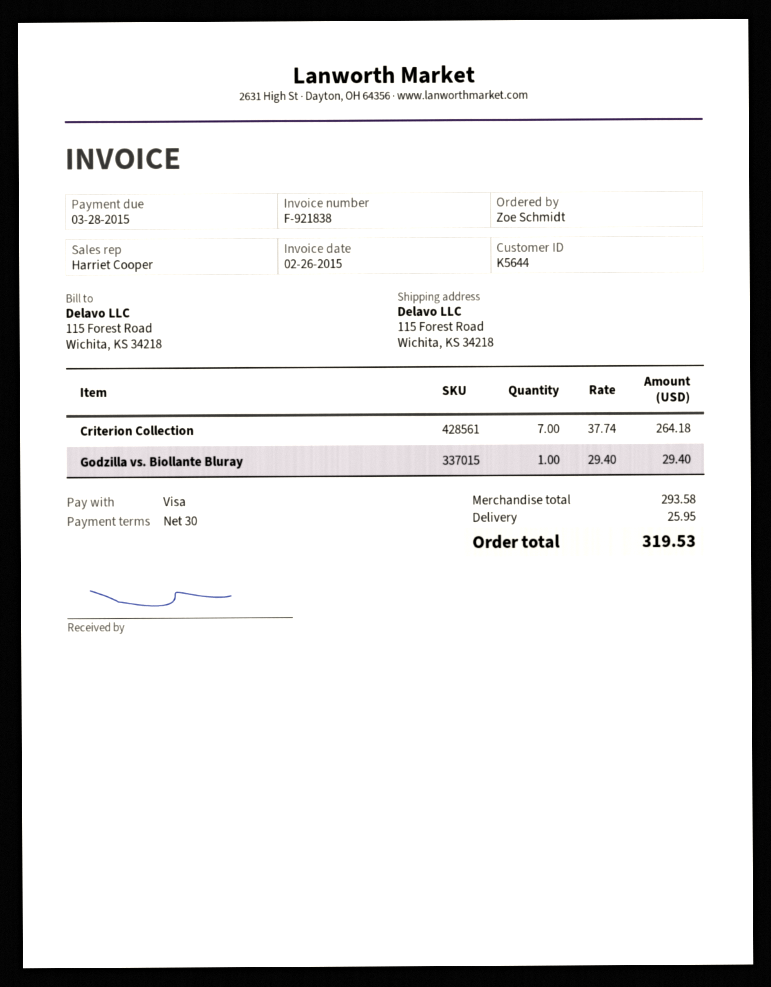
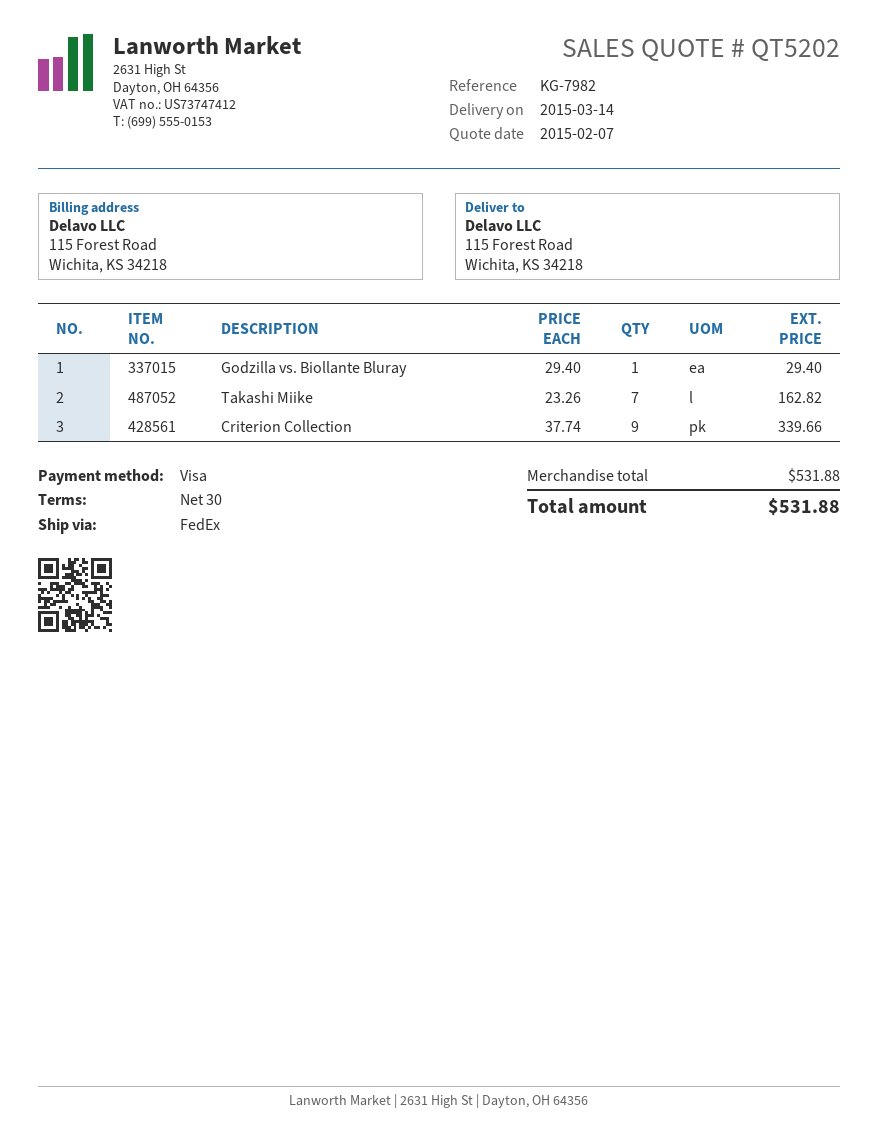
Criterion Collection: 7 x 37.74 = 264.18 -> 9 x 37.74 = 339.66
Takashi Miike: none -> 7 x 23.26 = 162.82
subtotal: 293.58 -> 531.88
shipping: 25.95 -> none
total: 319.53 -> 531.88

